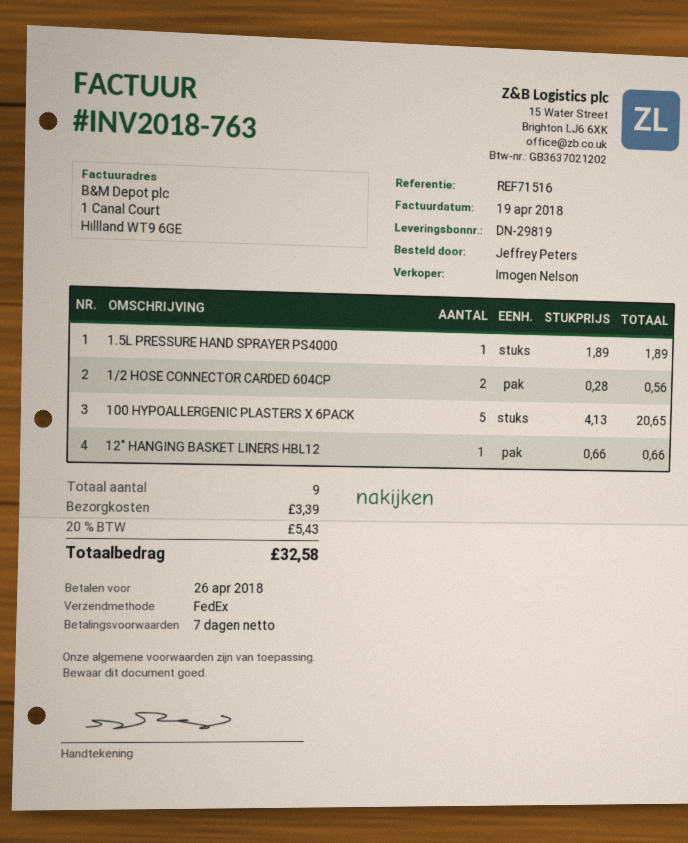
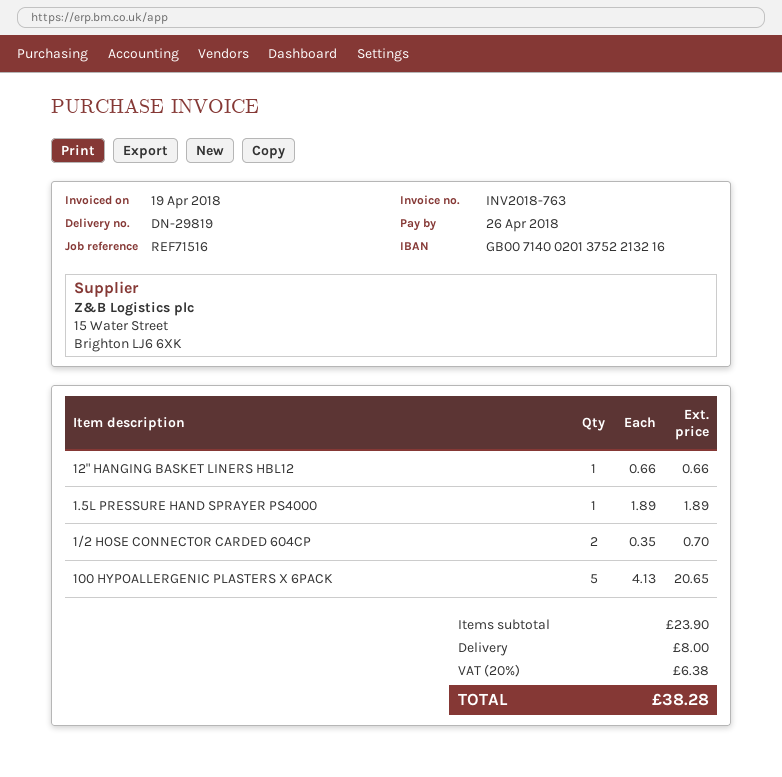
1/2 HOSE CONNECTOR CARDED 604CP: 2 x 0.28 = 0.56 -> 2 x 0.35 = 0.70
shipping: 3.39 -> 8.00
tax: 20% = 5.43 -> 20% = 6.38
total: 32.58 -> 38.28

